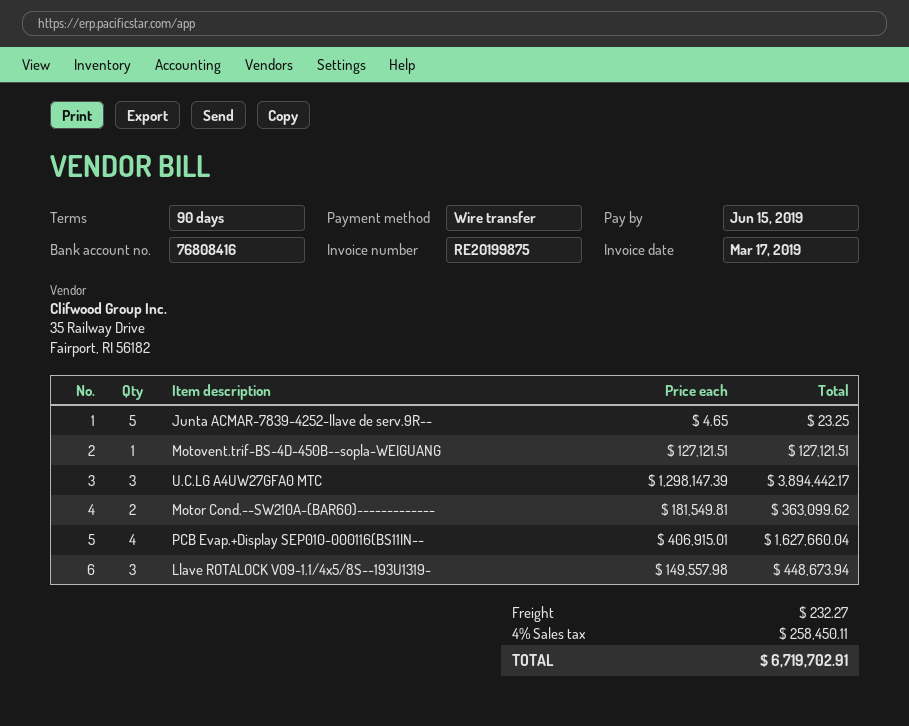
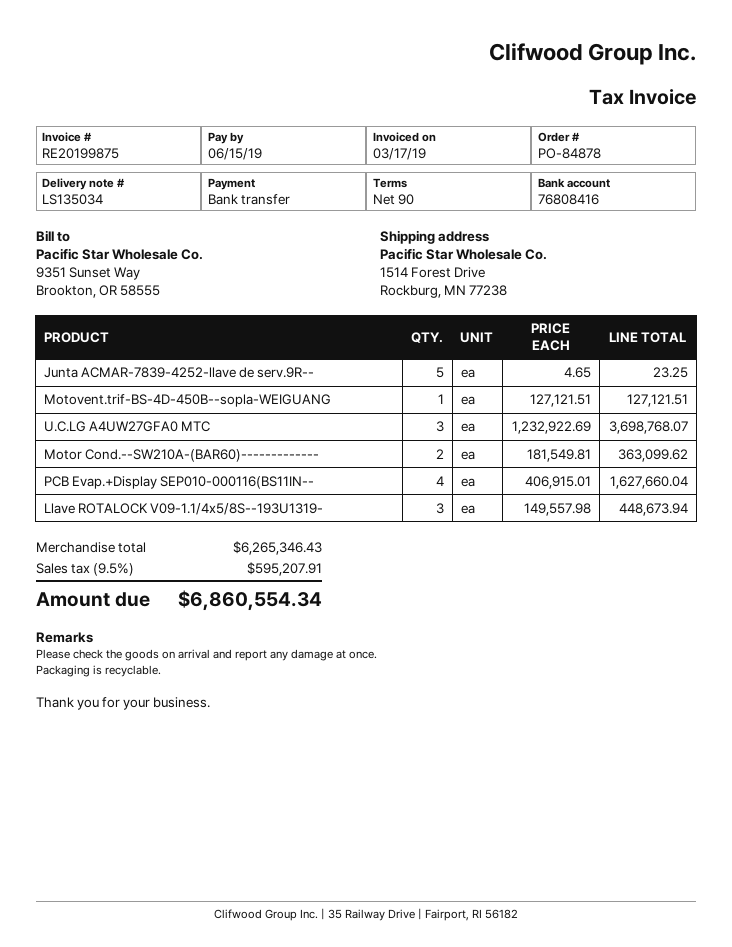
U.C.LG A4UW27GFA0 MTC: 3 x 1298147.39 = 3894442.17 -> 3 x 1232922.69 = 3698768.07
shipping: 232.27 -> none
tax: 4% = 258450.11 -> 9.5% = 595207.91
total: 6719702.91 -> 6860554.34

